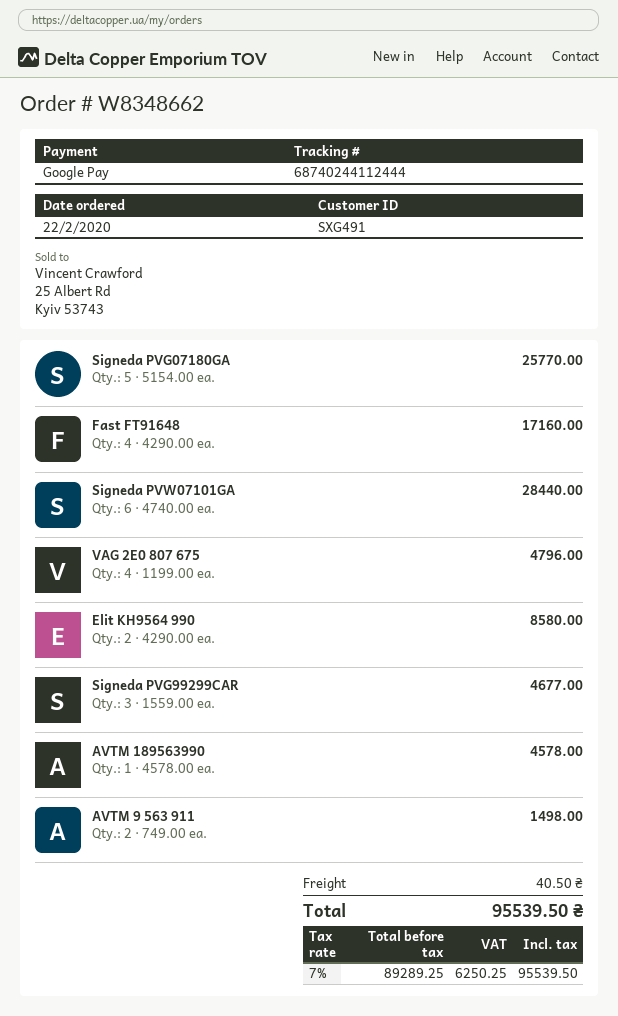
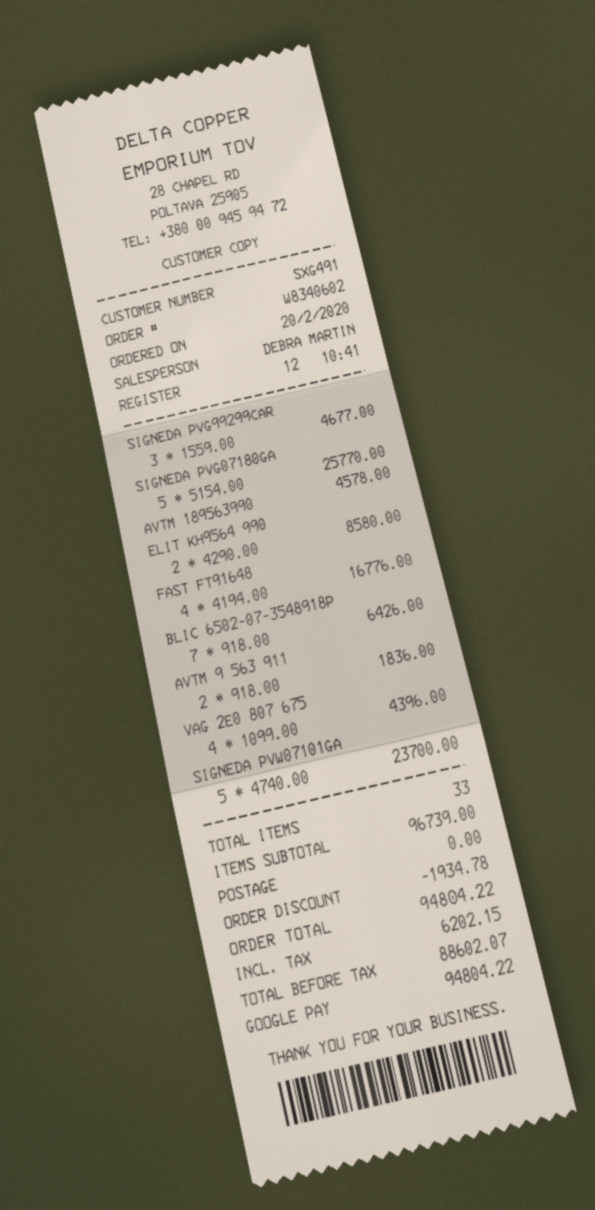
order number: W8348662 -> W8340602
order date: 2020-02-22 -> 2020-02-20
Fast FT91648: 4 x 4290.00 = 17160.00 -> 4 x 4194.00 = 16776.00
Signeda PVW07101GA: 6 x 4740.00 = 28440.00 -> 5 x 4740.00 = 23700.00
VAG 2E0 807 675: 4 x 1199.00 = 4796.00 -> 4 x 1099.00 = 4396.00
AVTM 9 563 911: 2 x 749.00 = 1498.00 -> 2 x 918.00 = 1836.00
BLIC 6502-07-3548918P: none -> 7 x 918.00 = 6426.00
discount: none -> 1934.78
shipping: 40.50 -> 0.00
net: 89289.25 -> 88602.07
tax: 6250.25 -> 6202.15
total: 95539.50 -> 94804.22

